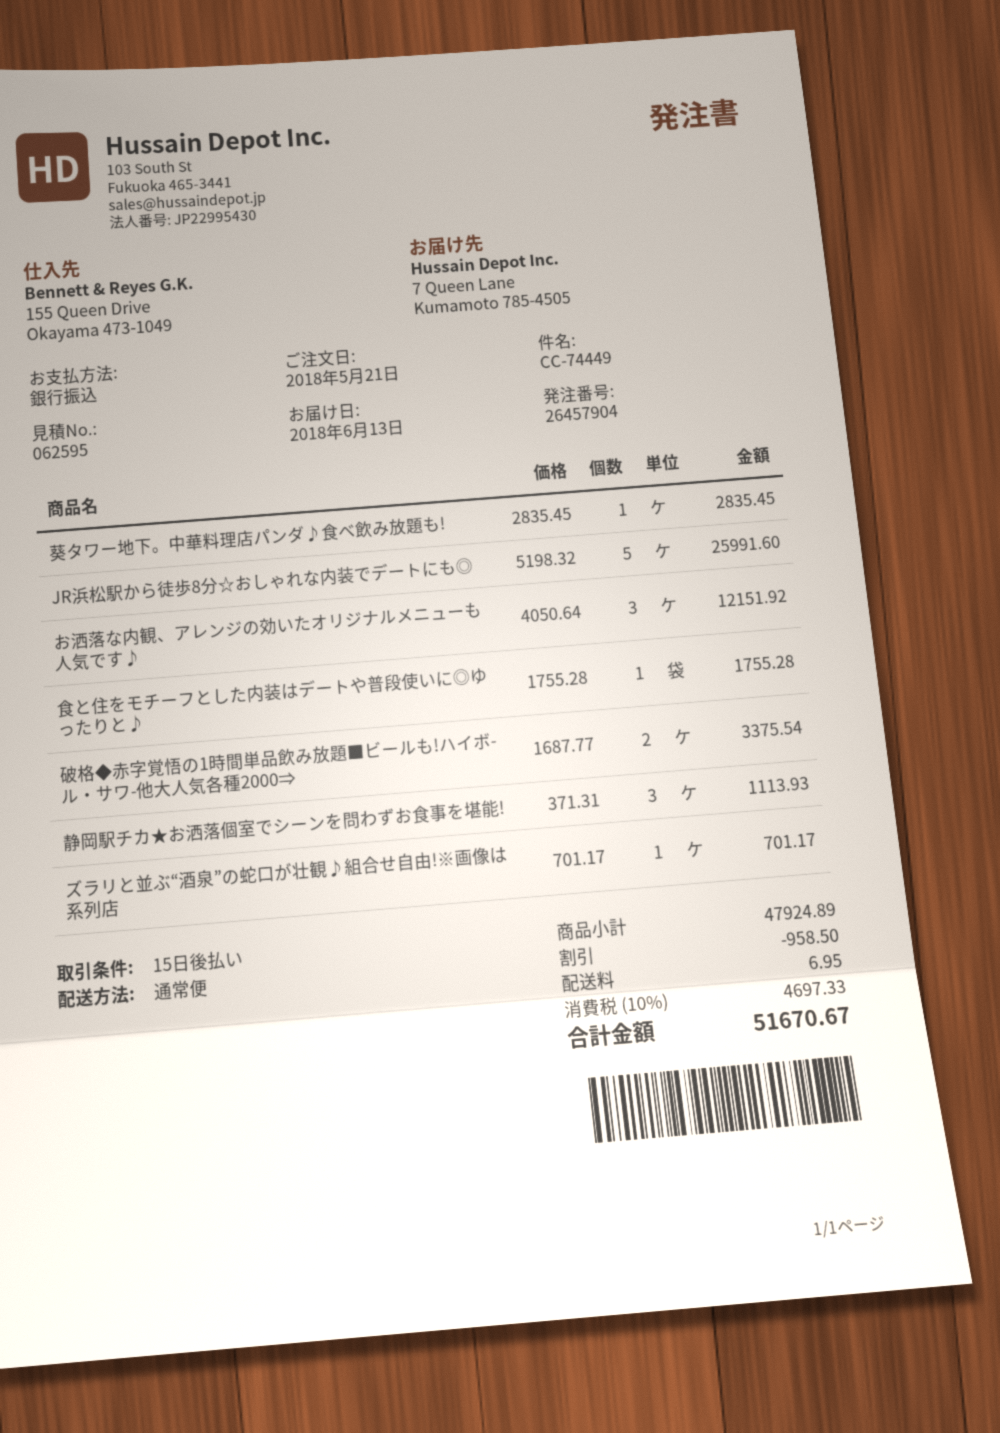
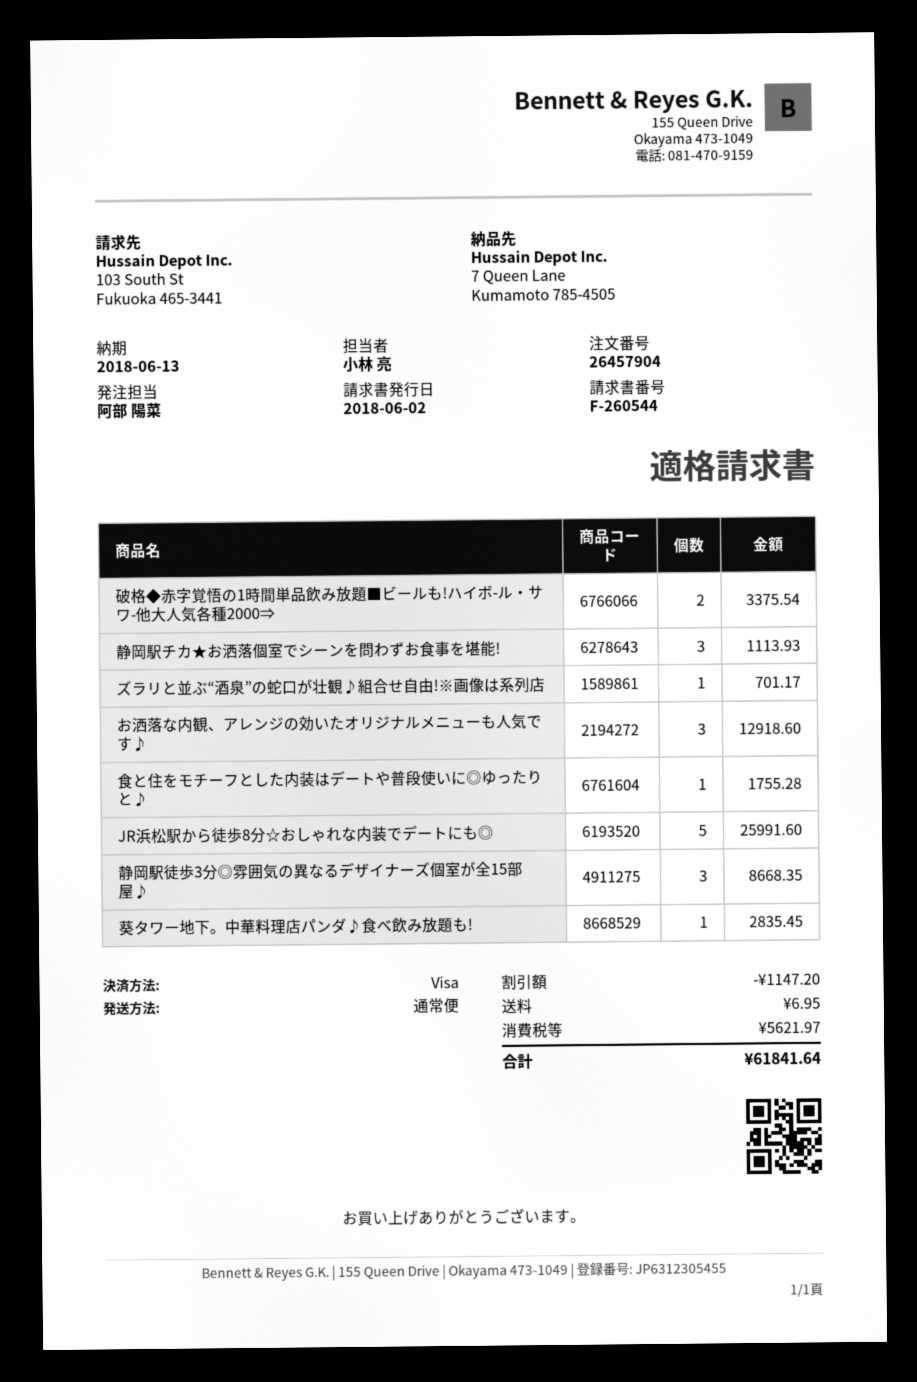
payment method: bank transfer -> Visa
お洒落な内観、アレンジの効いたオリジナルメニューも人気です♪: 3 for 12151.92 -> 3 for 12918.60
静岡駅徒歩3分◎雰囲気の異なるデザイナーズ個室が全15部屋♪: none -> 3 for 8668.35
discount: 958.50 -> 1147.20
tax: 4697.33 -> 5621.97
total: 51670.67 -> 61841.64

